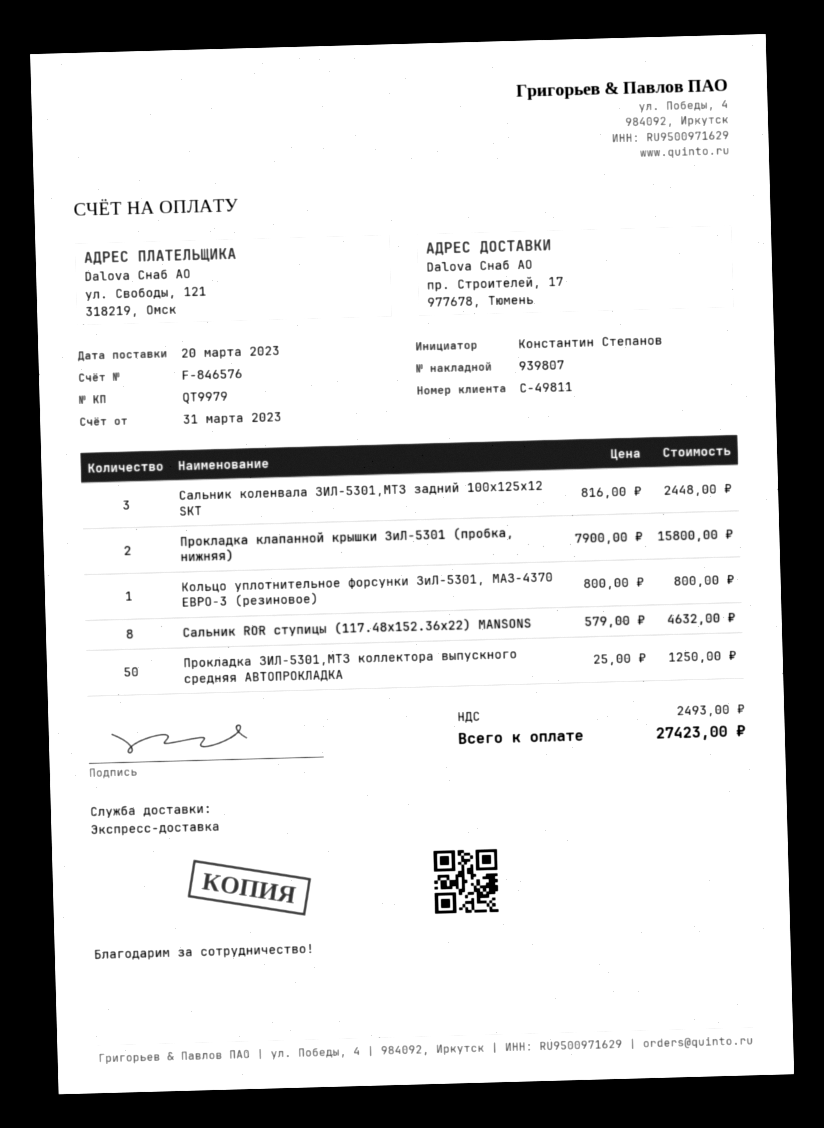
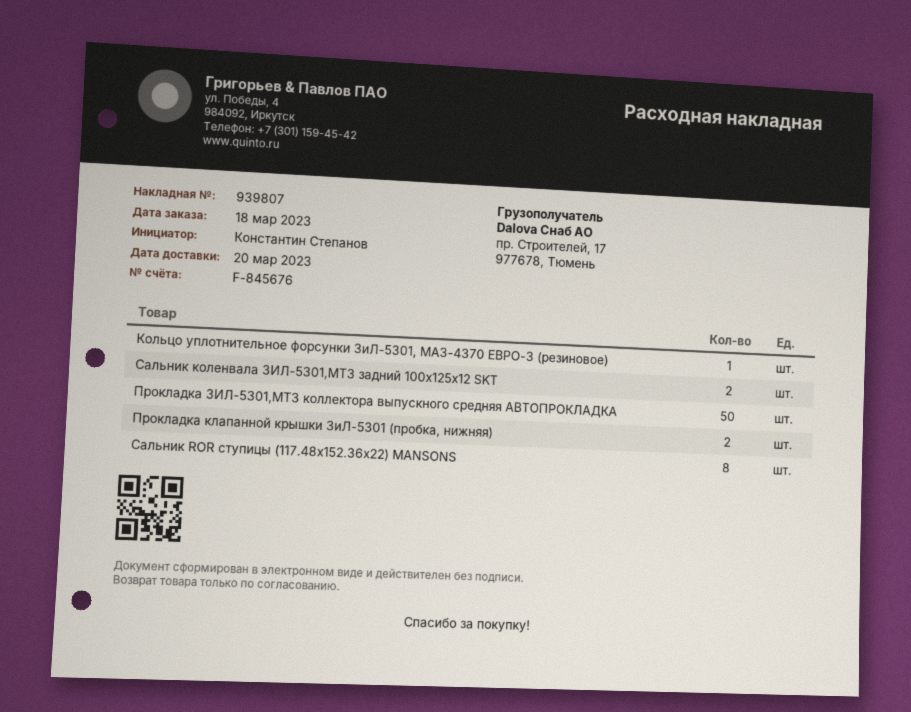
invoice number: F-846576 -> F-845676
Сальник коленвала ЗИЛ-5301,МТЗ задний 100х125х12 SKT: 3 -> 2

